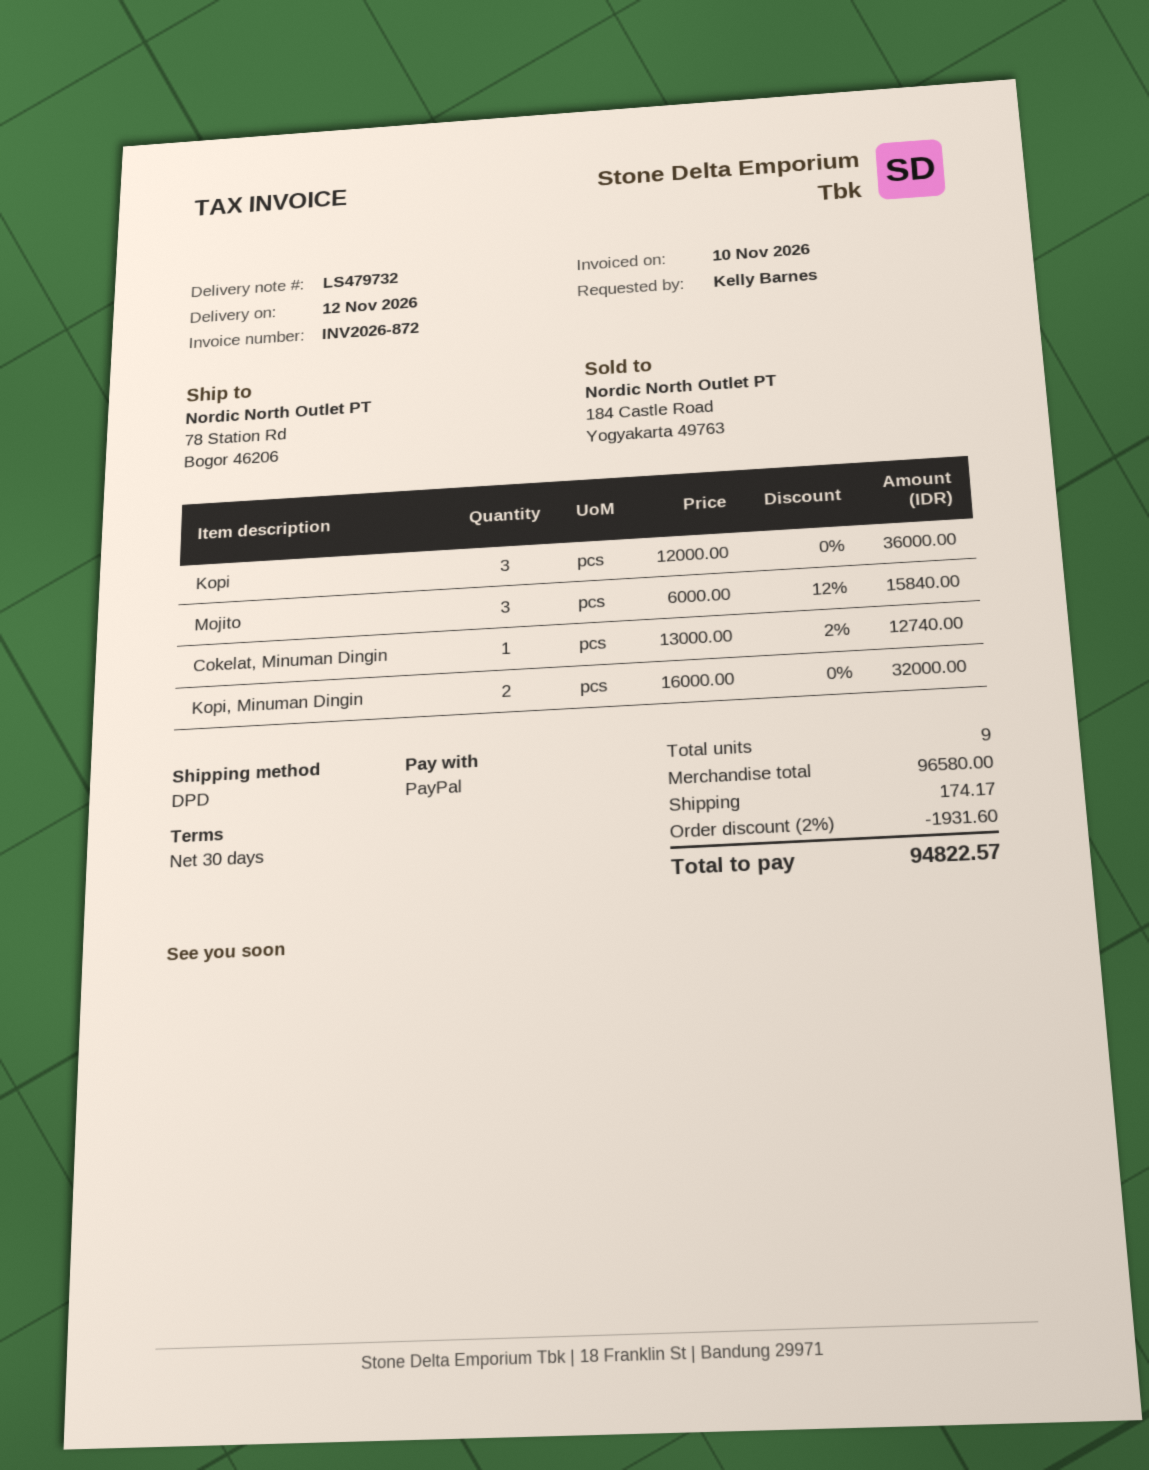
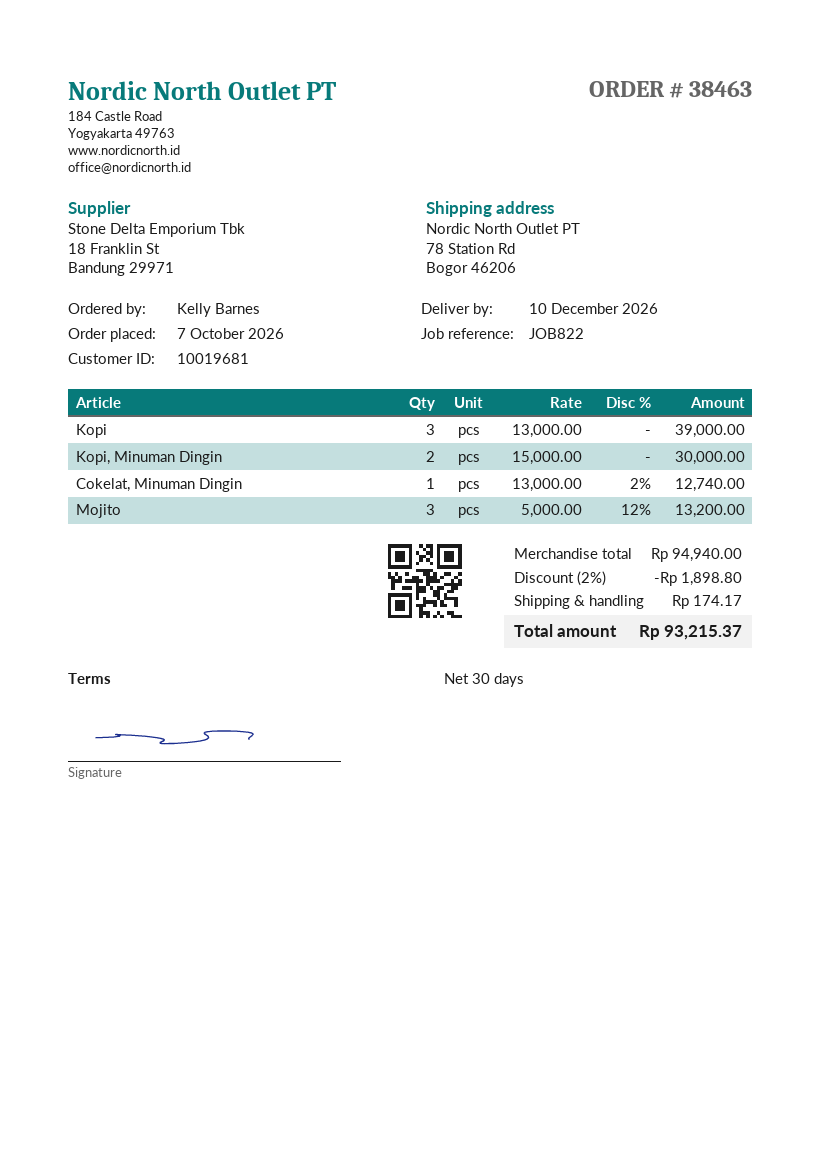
delivery date: 2026-11-12 -> 2026-12-10
Kopi: 3 x 12000.00 = 36000.00 -> 3 x 13000.00 = 39000.00
Mojito: 3 x 6000.00 - 12% = 15840.00 -> 3 x 5000.00 - 12% = 13200.00
Kopi, Minuman Dingin: 2 x 16000.00 = 32000.00 -> 2 x 15000.00 = 30000.00
subtotal: 96580.00 -> 94940.00
discount: 2% = 1931.60 -> 2% = 1898.80
total: 94822.57 -> 93215.37

